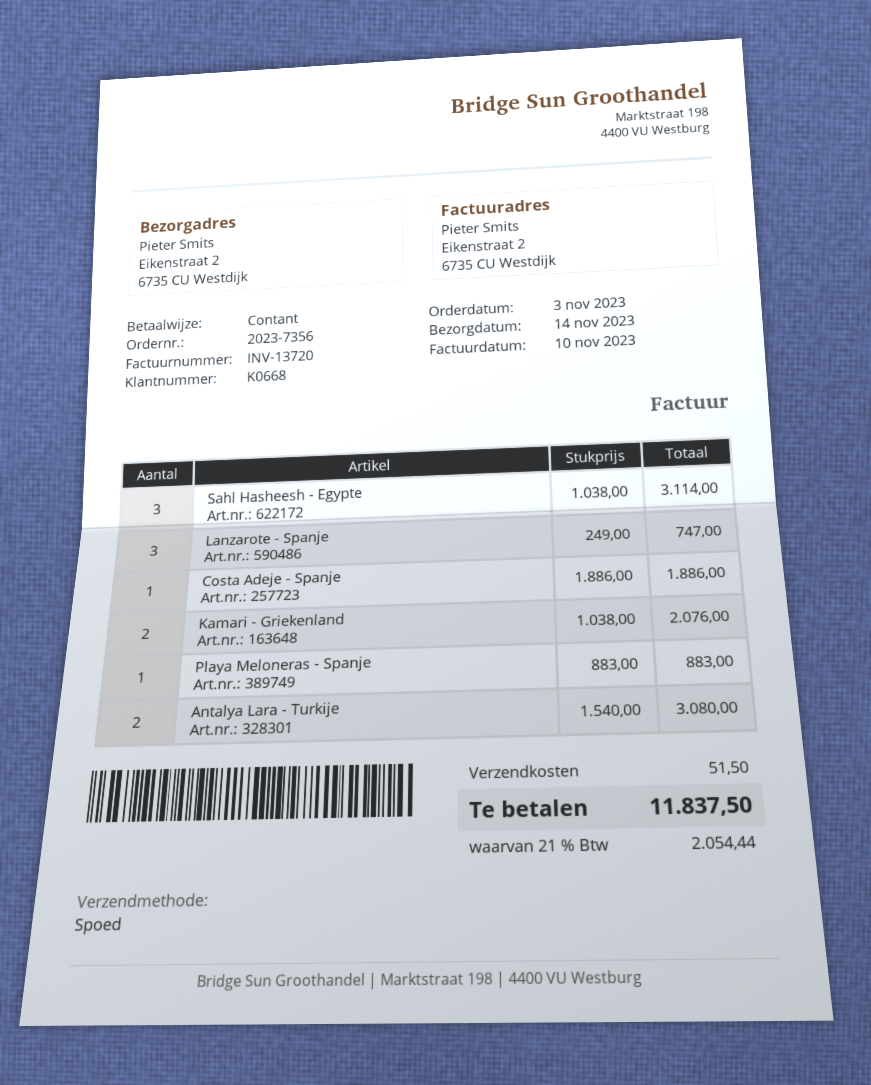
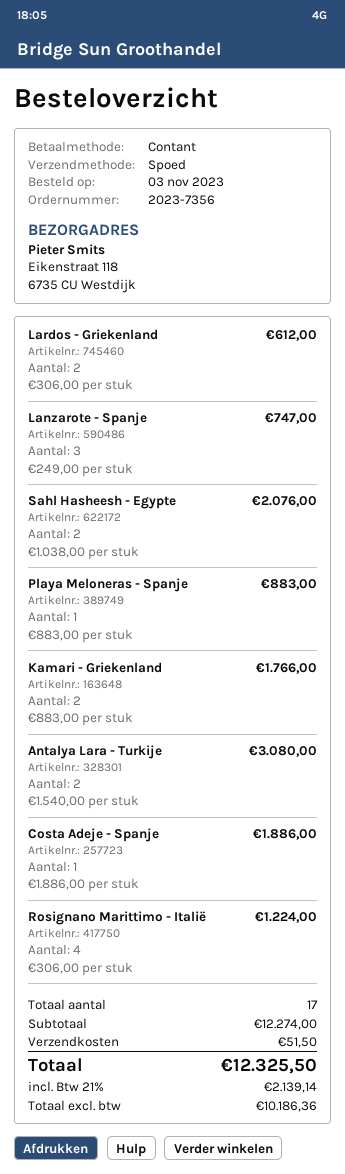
ship to: Eikenstraat 2, 6735 CU Westdijk -> Eikenstraat 118, 6735 CU Westdijk
Sahl Hasheesh - Egypte: 3 x 1038.00 = 3114.00 -> 2 x 1038.00 = 2076.00
Kamari - Griekenland: 2 x 1038.00 = 2076.00 -> 2 x 883.00 = 1766.00
Lardos - Griekenland: none -> 2 x 306.00 = 612.00
Rosignano Marittimo - Italië: none -> 4 x 306.00 = 1224.00
tax: 21% = 2054.44 -> 21% = 2139.14
total: 11837.50 -> 12325.50

